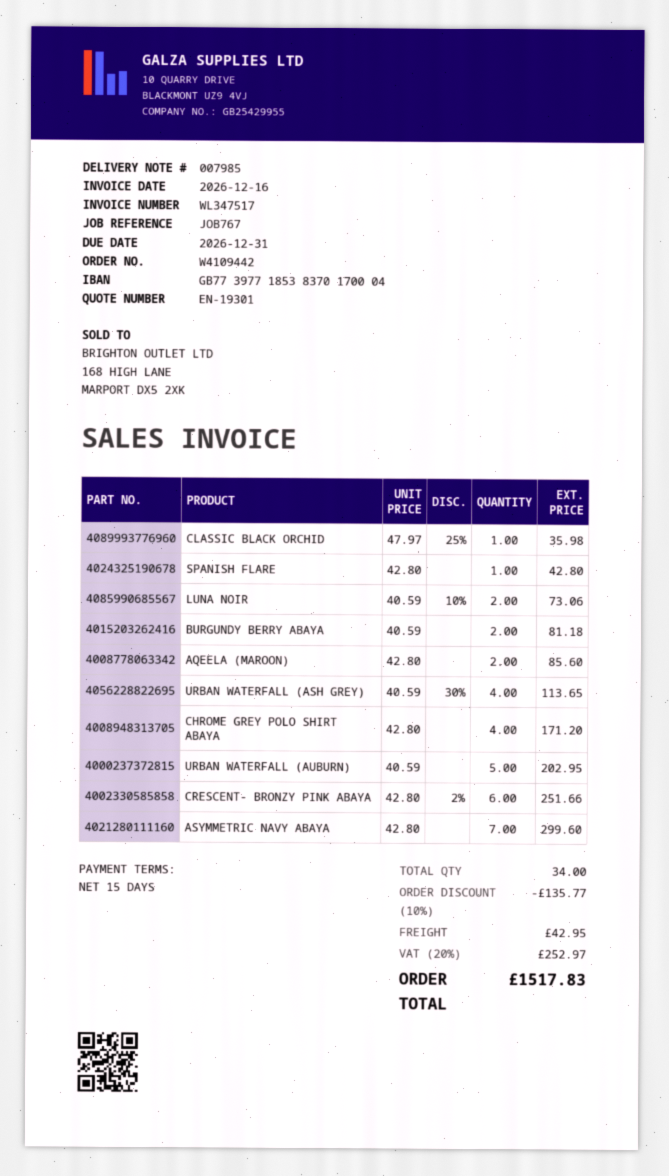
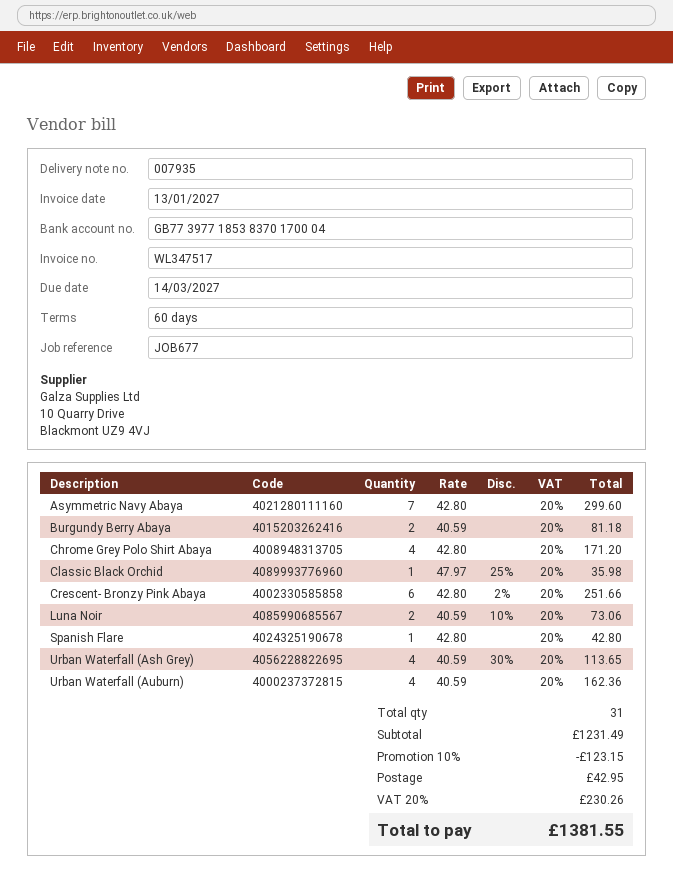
delivery note number: 007985 -> 007935
invoice date: 2026-12-16 -> 2027-01-13
payment terms: 15 days -> 60 days
due date: 2026-12-31 -> 2027-03-14
reference: JOB767 -> JOB677
AQEELA (MAROON): 2 x 42.80 = 85.60 -> none
URBAN WATERFALL (AUBURN): 5 x 40.59 = 202.95 -> 4 x 40.59 = 162.36
total quantity: 34 -> 31
discount: 10% = 135.77 -> 10% = 123.15
tax: 20% = 252.97 -> 20% = 230.26
total: 1517.83 -> 1381.55

